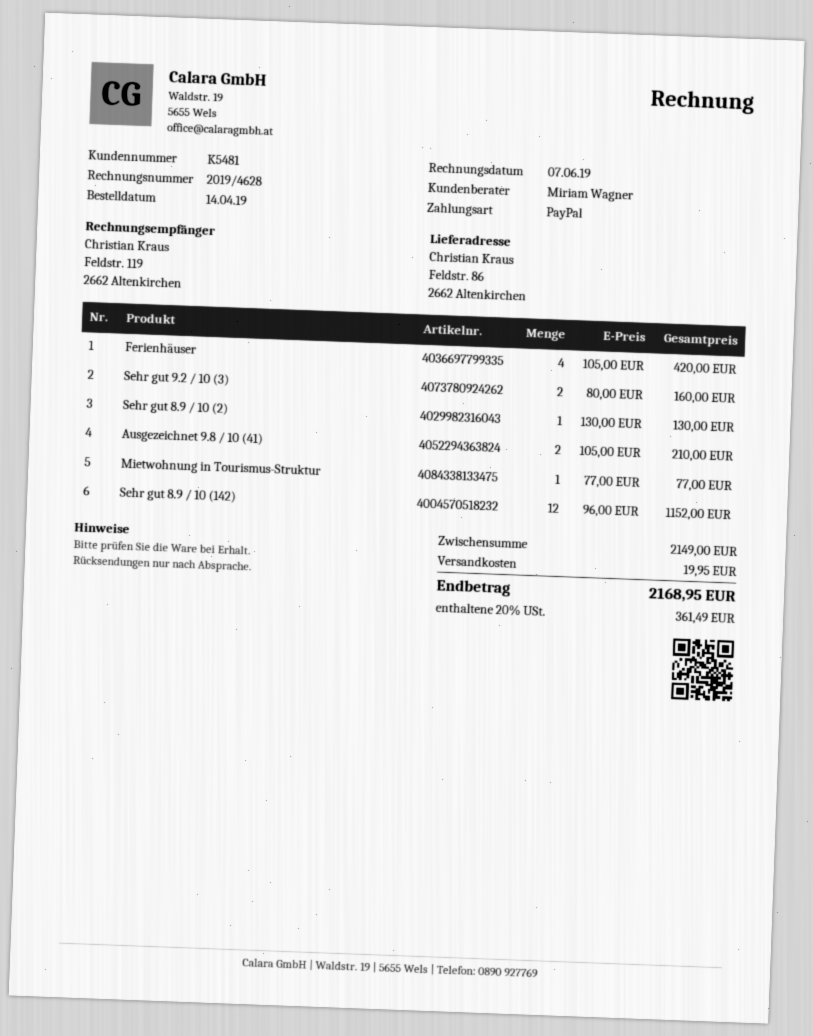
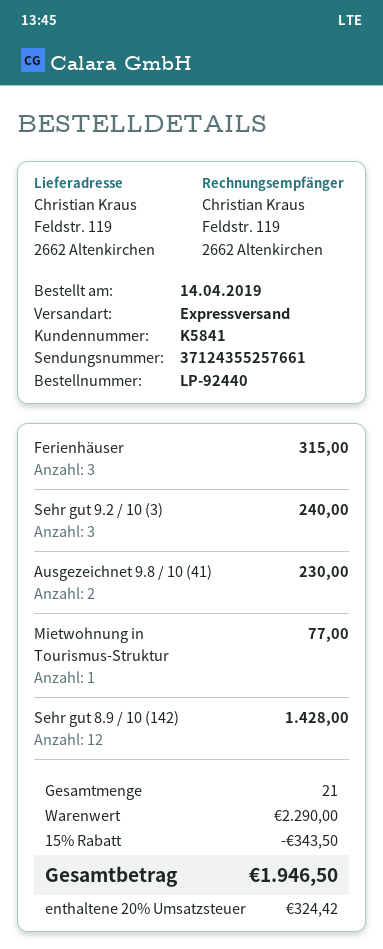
customer number: K5481 -> K5841
ship to: Feldstr. 86, 2662 Altenkirchen -> Feldstr. 119, 2662 Altenkirchen
Ferienhäuser: 4 for 420.00 -> 3 for 315.00
Sehr gut 9.2 / 10 (3): 2 for 160.00 -> 3 for 240.00
Sehr gut 8.9 / 10 (2): 1 for 130.00 -> none
Ausgezeichnet 9.8 / 10 (41): 2 for 210.00 -> 2 for 230.00
Sehr gut 8.9 / 10 (142): 12 for 1152.00 -> 12 for 1428.00
subtotal: 2149.00 -> 2290.00
discount: none -> 15% = 343.50
shipping: 19.95 -> none
tax: 20% = 361.49 -> 20% = 324.42
total: 2168.95 -> 1946.50

